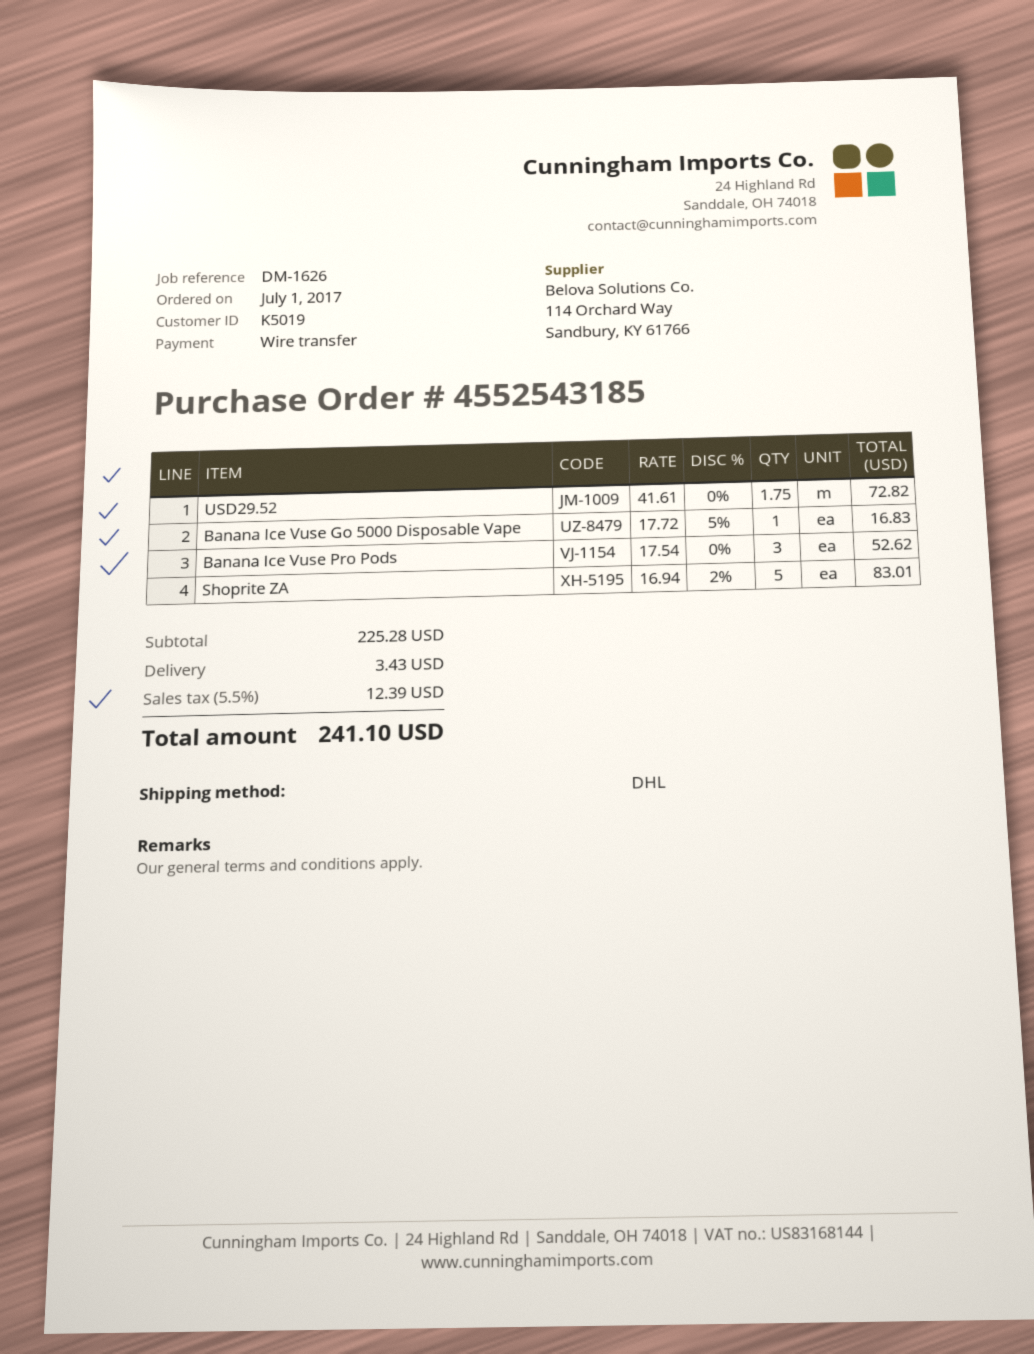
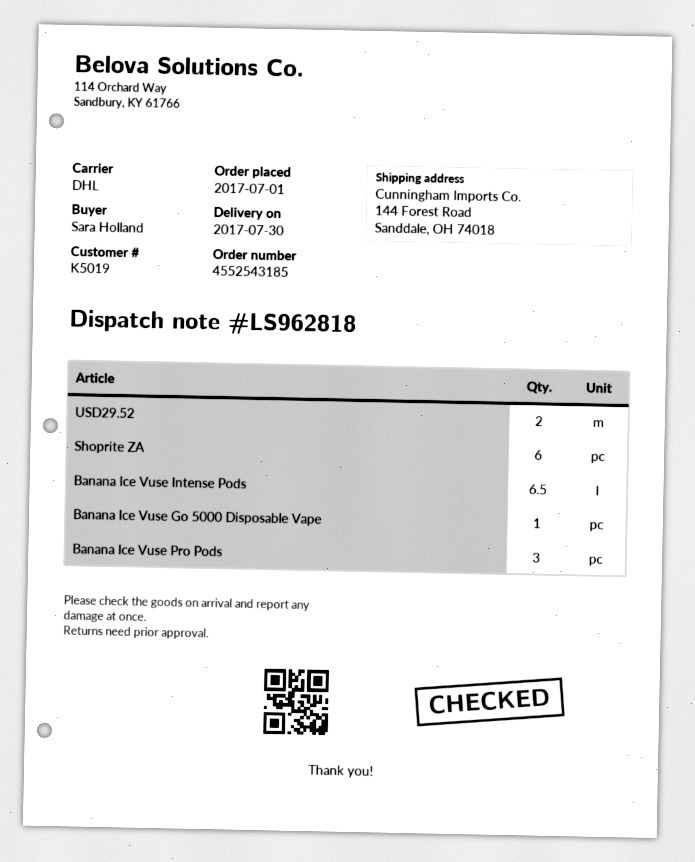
USD29.52: 1.75 -> 2
Shoprite ZA: 5 -> 6
Banana Ice Vuse Intense Pods: none -> 6.5

